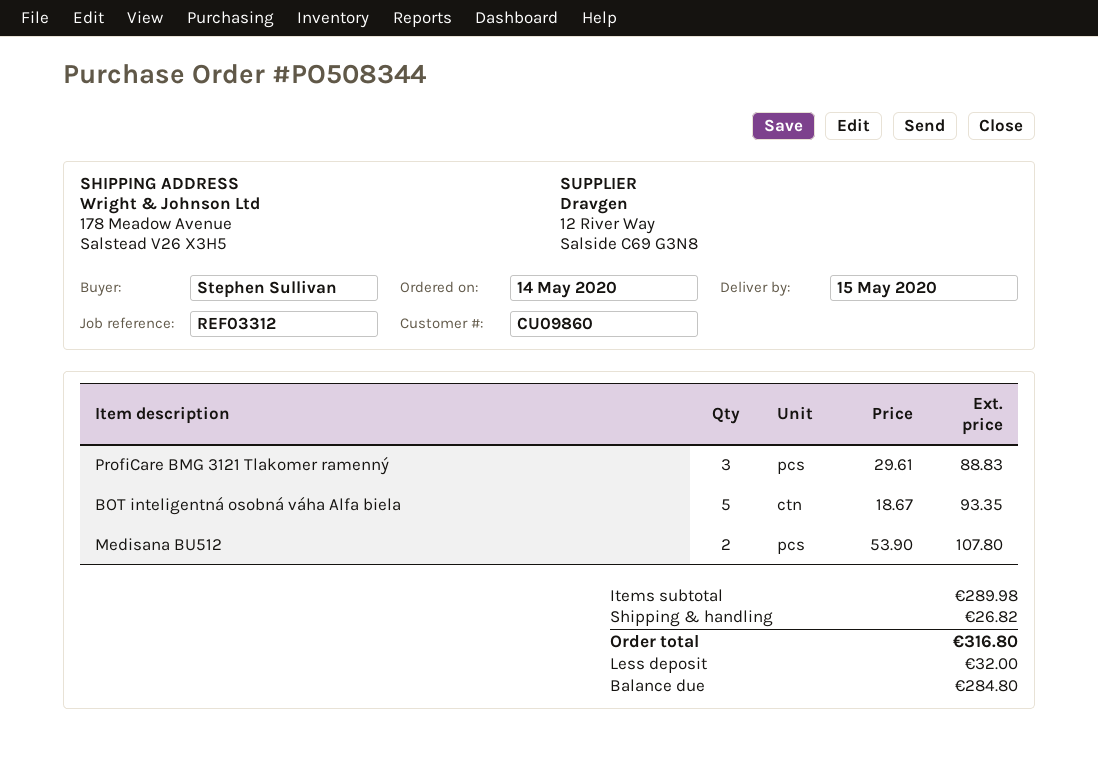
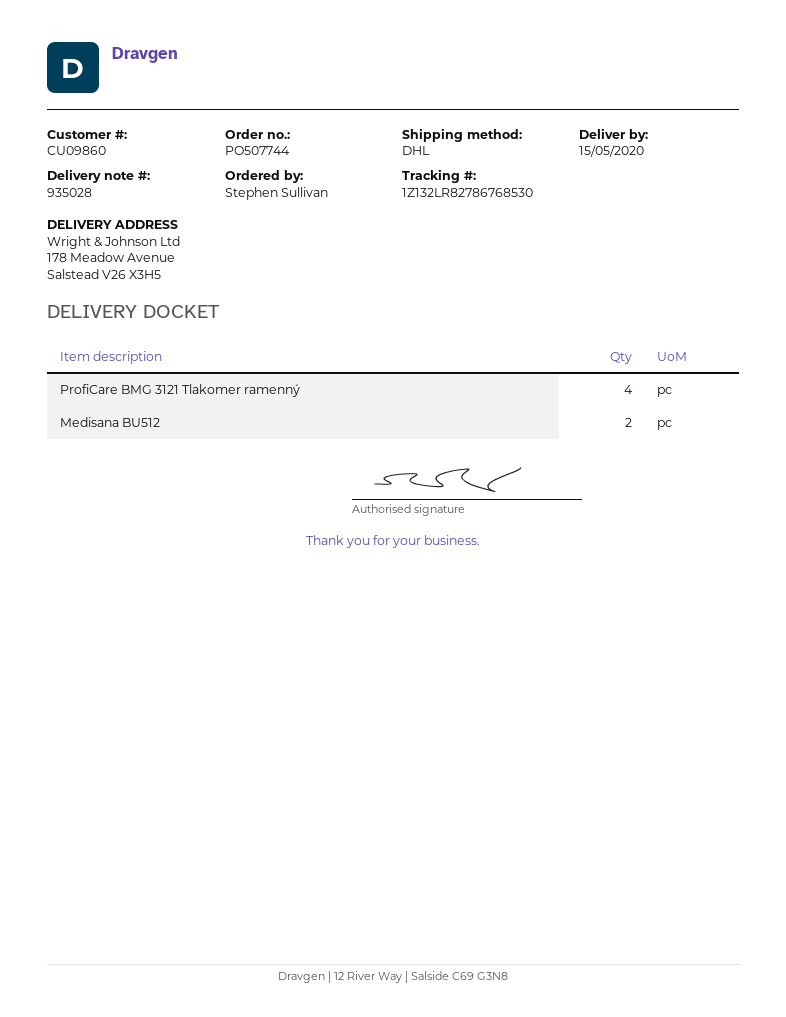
order number: PO508344 -> PO507744
ProfiCare BMG 3121 Tlakomer ramenný: 3 -> 4
BOT inteligentná osobná váha Alfa biela: 5 -> none

